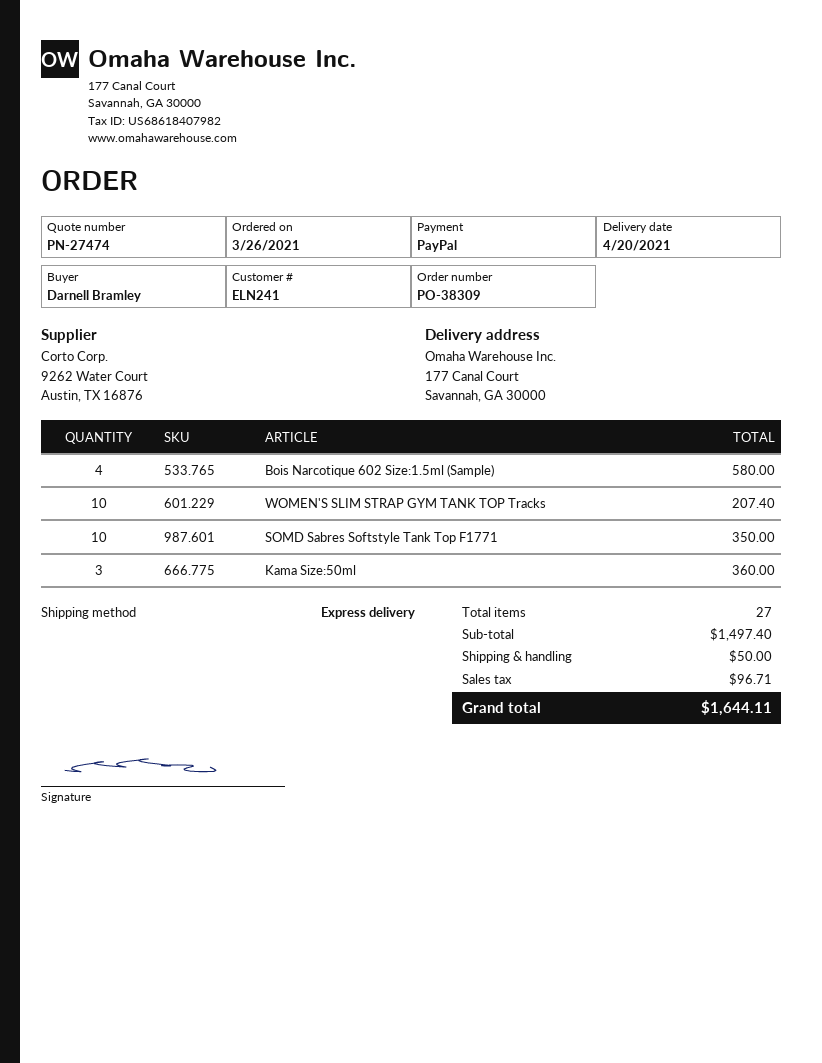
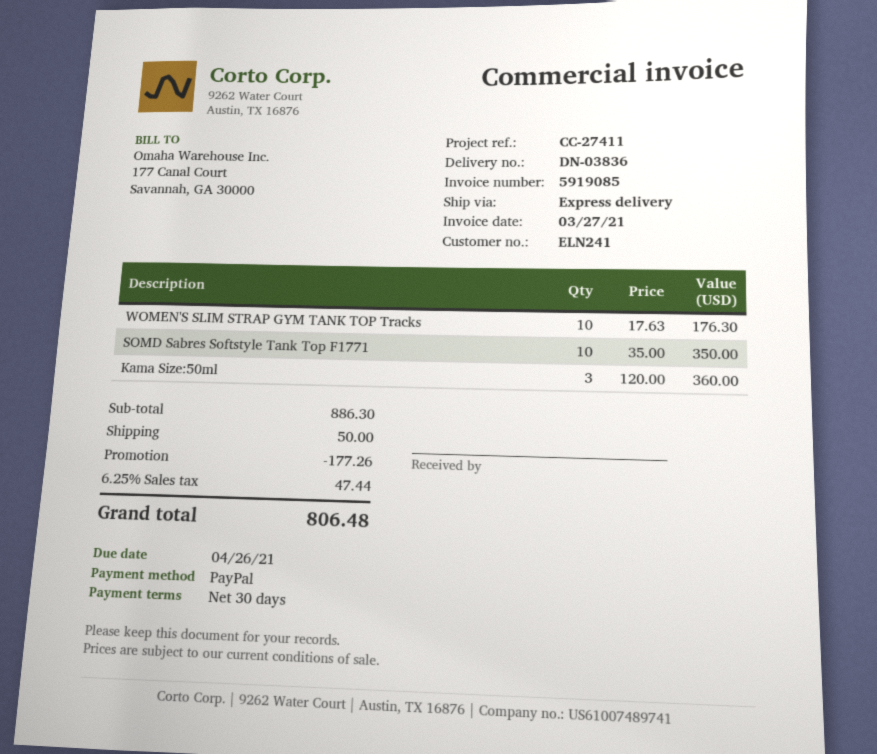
Bois Narcotique 602 Size:1.5ml (Sample): 4 for 580.00 -> none
WOMEN'S SLIM STRAP GYM TANK TOP Tracks: 10 for 207.40 -> 10 for 176.30
subtotal: 1497.40 -> 886.30
discount: none -> 177.26
tax: 96.71 -> 47.44
total: 1644.11 -> 806.48

